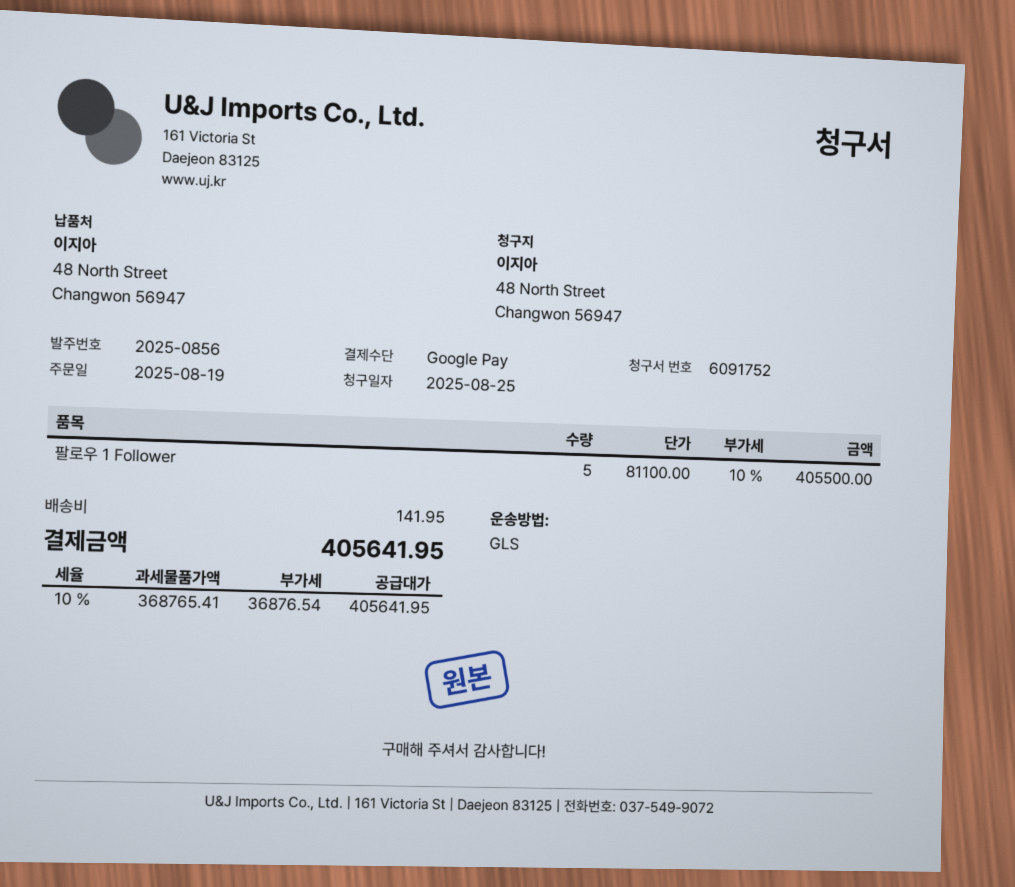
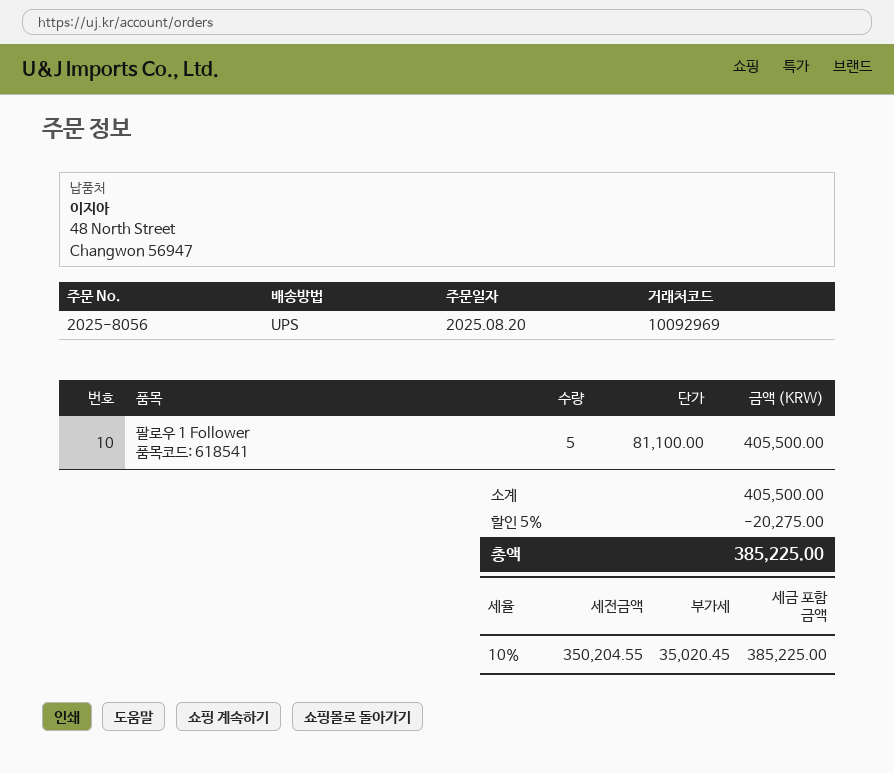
order number: 2025-0856 -> 2025-8056
order date: 2025-08-19 -> 2025-08-20
shipping method: GLS -> UPS
discount: none -> 5% = 20275.00
shipping: 141.95 -> none
net: 368765.41 -> 350204.55
tax: 10% = 36876.54 -> 10% = 35020.45
total: 405641.95 -> 385225.00

